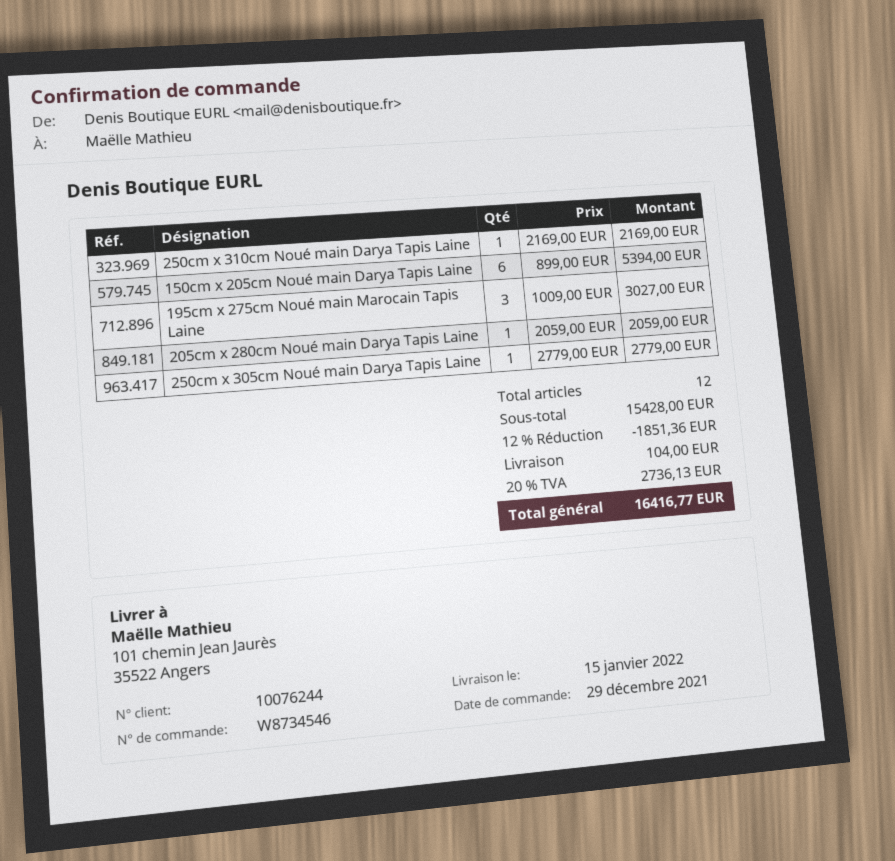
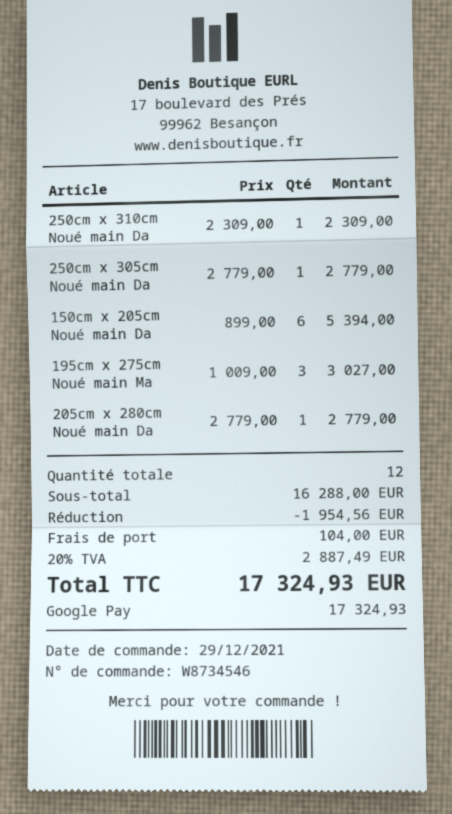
250cm x 310cm Noué main Darya Tapis Laine: 1 x 2169.00 = 2169.00 -> 1 x 2309.00 = 2309.00
205cm x 280cm Noué main Darya Tapis Laine: 1 x 2059.00 = 2059.00 -> 1 x 2779.00 = 2779.00
subtotal: 15428.00 -> 16288.00
discount: 1851.36 -> 1954.56
tax: 20% = 2736.13 -> 20% = 2887.49
total: 16416.77 -> 17324.93

